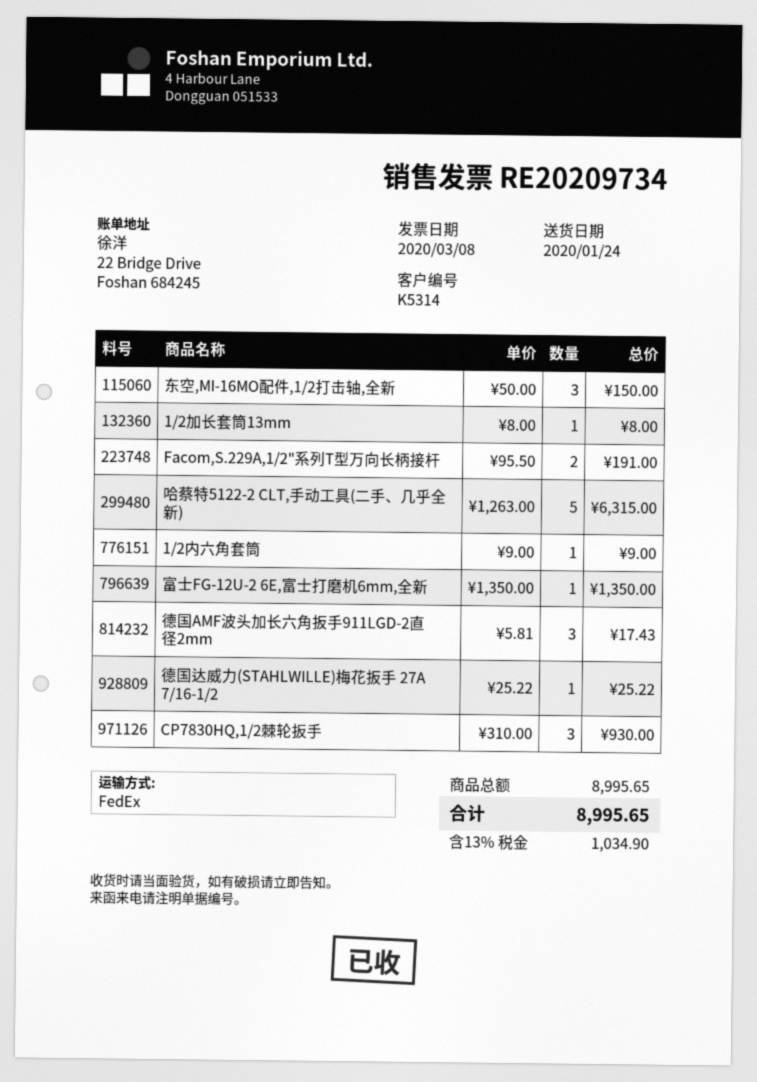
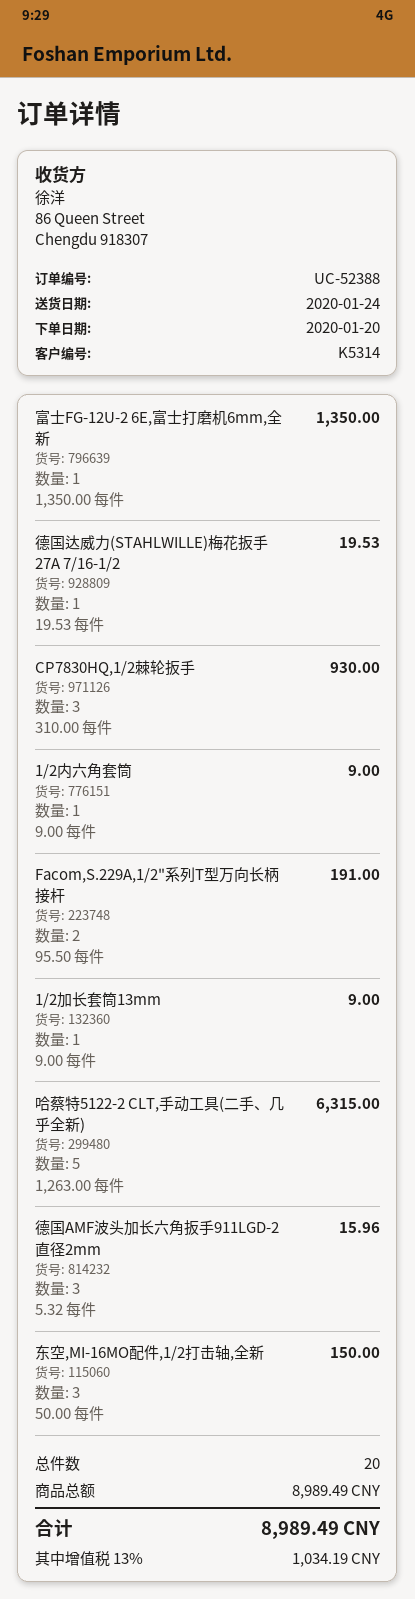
1/2加长套筒13mm: 1 x 8.00 = 8.00 -> 1 x 9.00 = 9.00
德国AMF波头加长六角扳手911LGD-2直径2mm: 3 x 5.81 = 17.43 -> 3 x 5.32 = 15.96
德国达威力(STAHLWILLE)梅花扳手 27A 7/16-1/2: 1 x 25.22 = 25.22 -> 1 x 19.53 = 19.53
subtotal: 8995.65 -> 8989.49
tax: 13% = 1034.90 -> 13% = 1034.19
total: 8995.65 -> 8989.49

